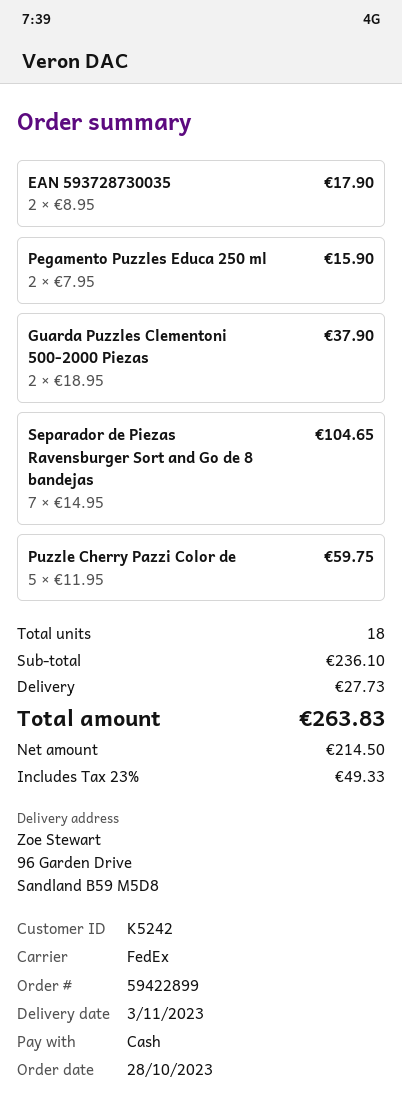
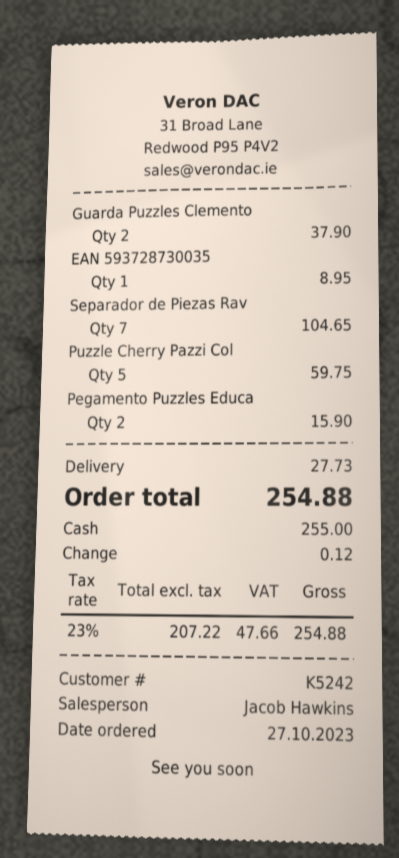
order date: 2023-10-28 -> 2023-10-27
EAN 593728730035: 2 for 17.90 -> 1 for 8.95
net: 214.50 -> 207.22
tax: 23% = 49.33 -> 23% = 47.66
total: 263.83 -> 254.88

